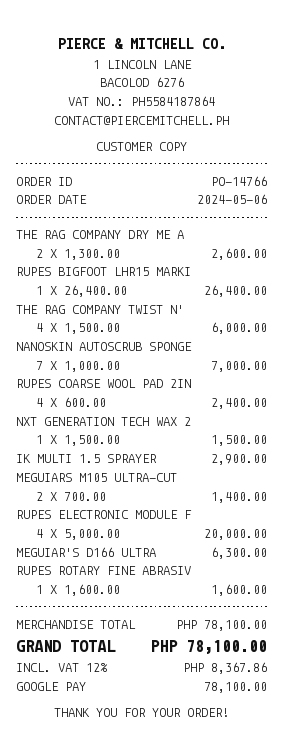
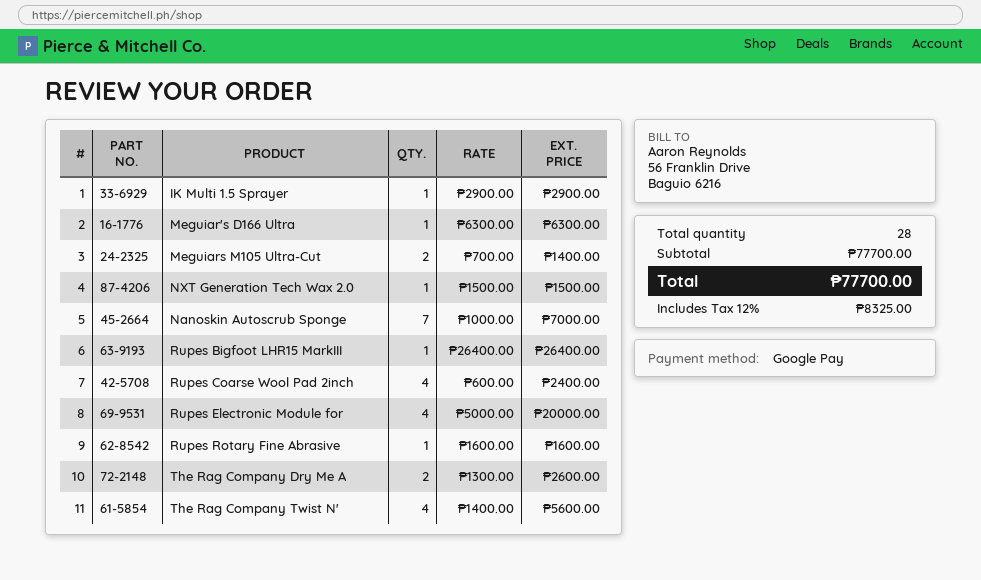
THE RAG COMPANY TWIST N': 4 x 1500.00 = 6000.00 -> 4 x 1400.00 = 5600.00
subtotal: 78100.00 -> 77700.00
tax: 12% = 8367.86 -> 12% = 8325.00
total: 78100.00 -> 77700.00

